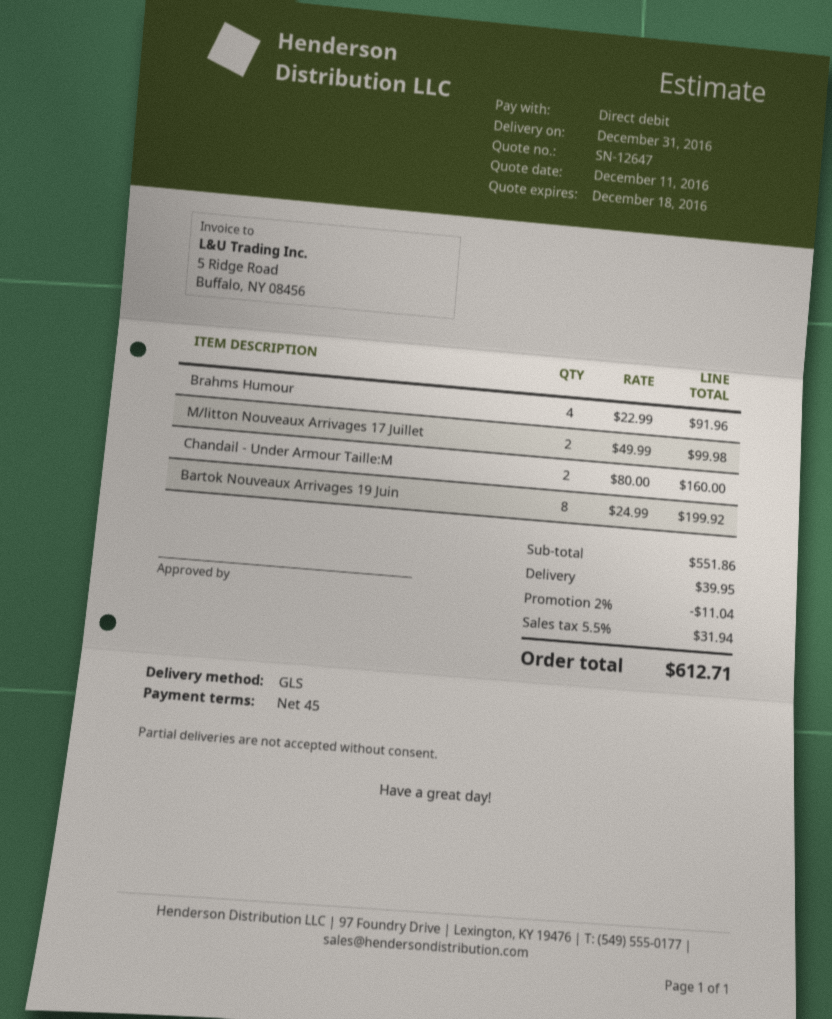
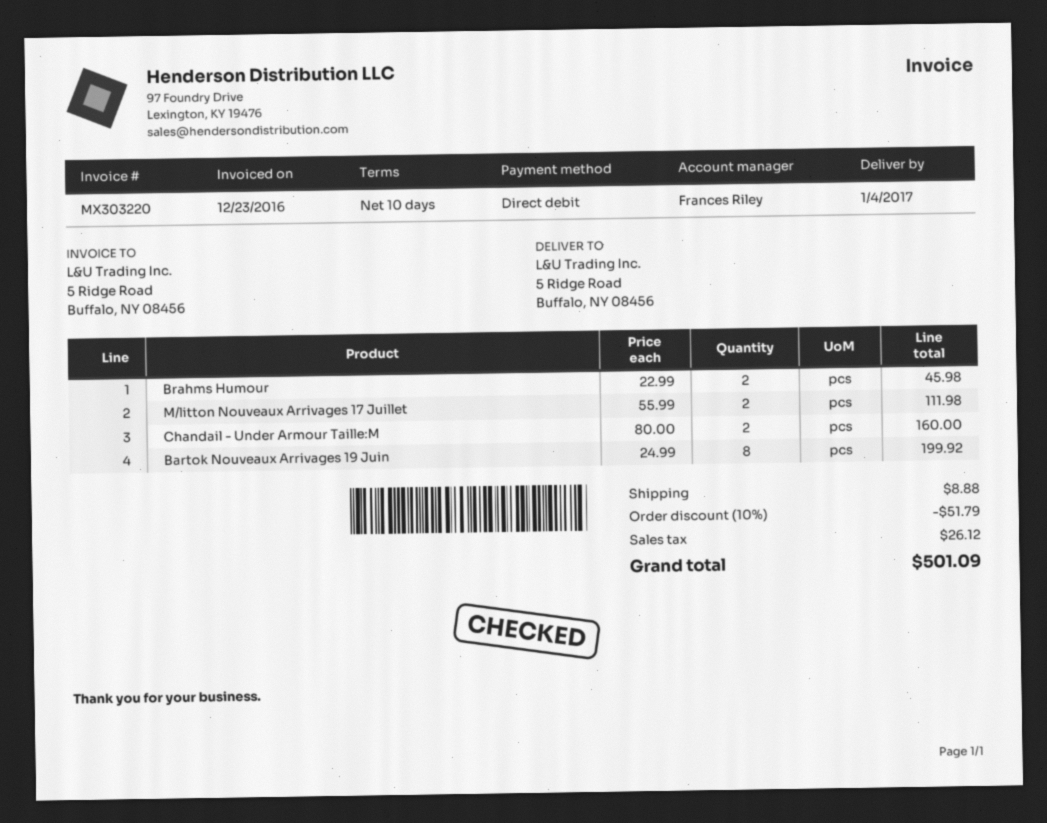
delivery date: 2016-12-31 -> 2017-01-04
payment terms: 45 days -> 10 days
Brahms Humour: 4 x 22.99 = 91.96 -> 2 x 22.99 = 45.98
M/litton Nouveaux Arrivages 17 Juillet: 2 x 49.99 = 99.98 -> 2 x 55.99 = 111.98
discount: 2% = 11.04 -> 10% = 51.79
shipping: 39.95 -> 8.88
tax: 31.94 -> 26.12
total: 612.71 -> 501.09

